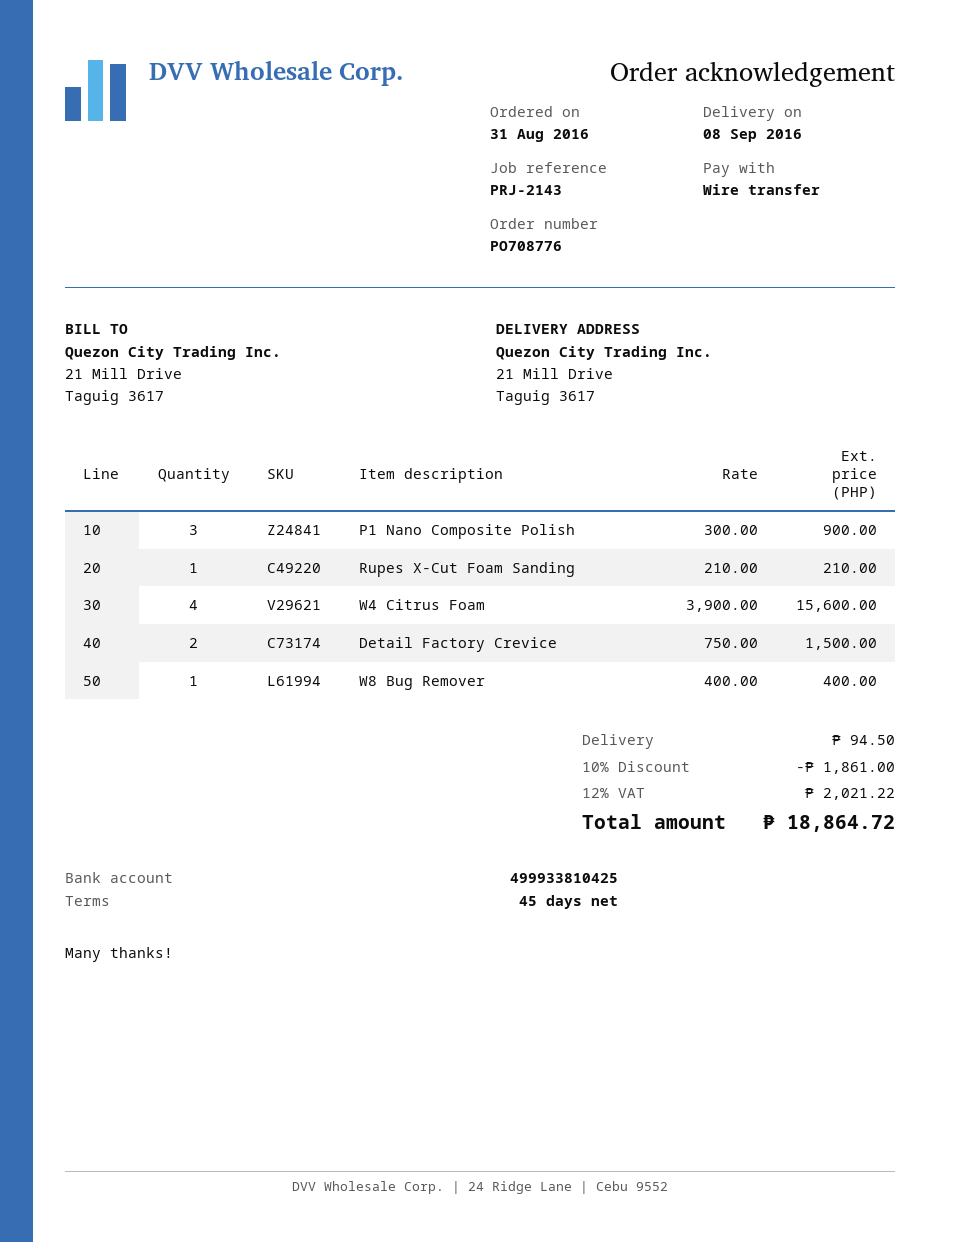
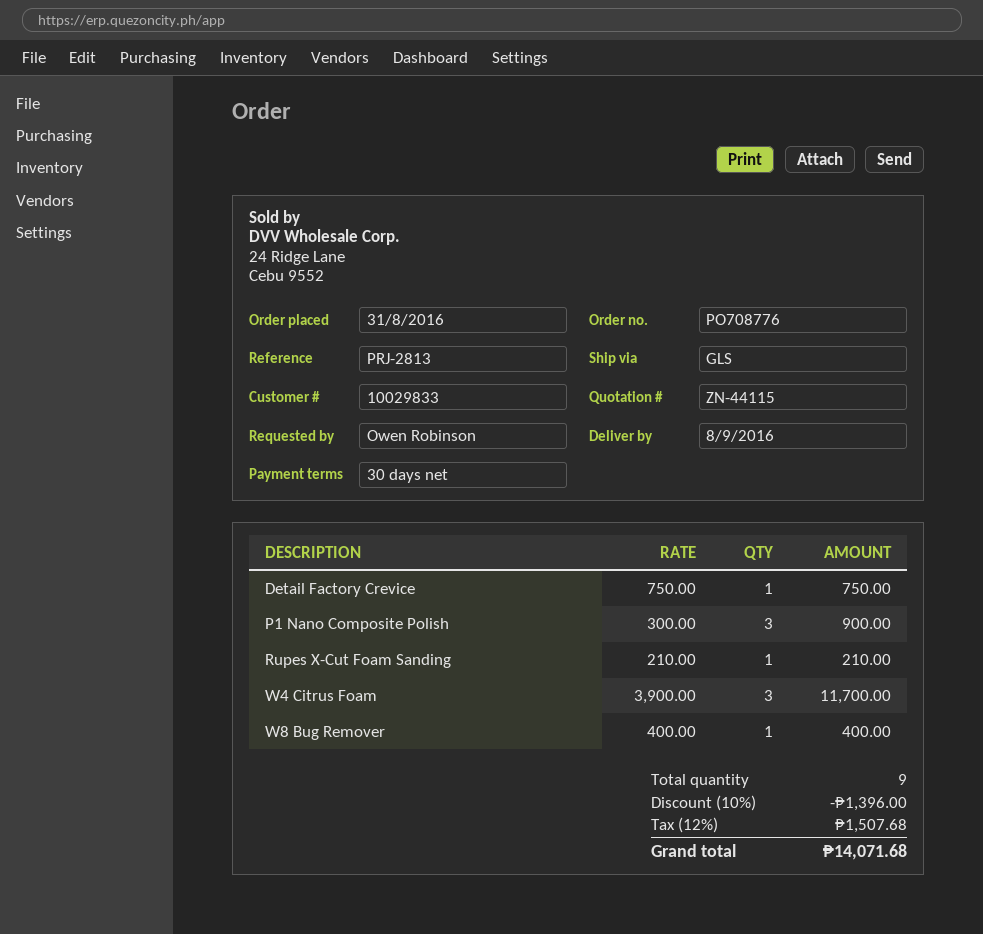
payment terms: 45 days -> 30 days
reference: PRJ-2143 -> PRJ-2813
W4 Citrus Foam: 4 x 3900.00 = 15600.00 -> 3 x 3900.00 = 11700.00
Detail Factory Crevice: 2 x 750.00 = 1500.00 -> 1 x 750.00 = 750.00
discount: 10% = 1861.00 -> 10% = 1396.00
shipping: 94.50 -> none
tax: 12% = 2021.22 -> 12% = 1507.68
total: 18864.72 -> 14071.68

